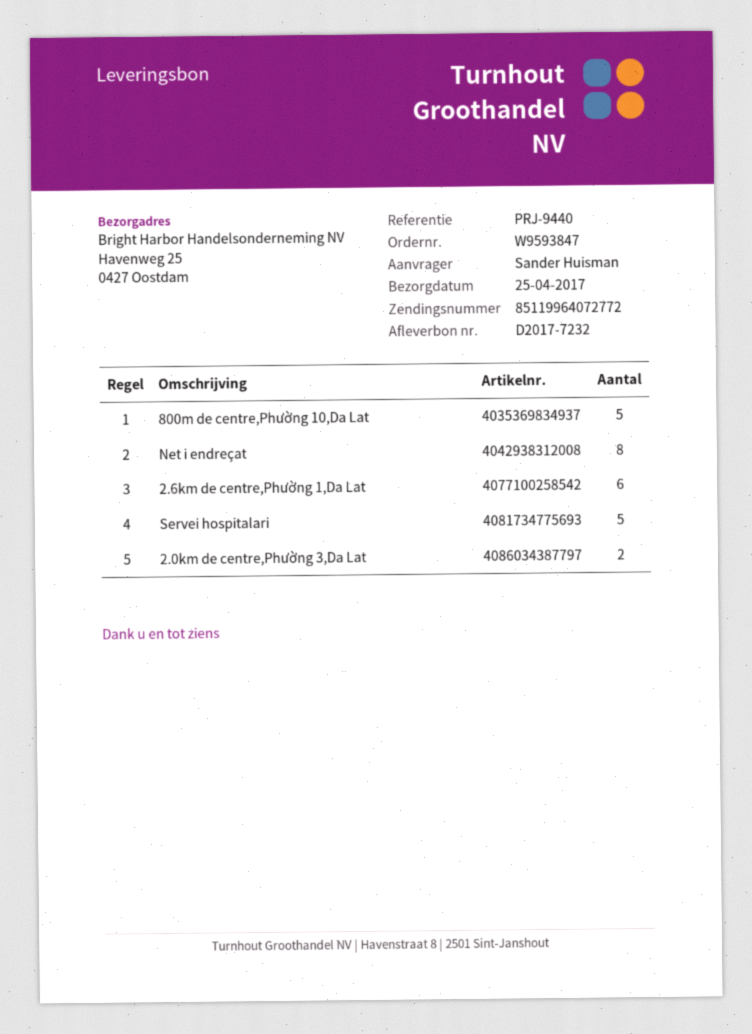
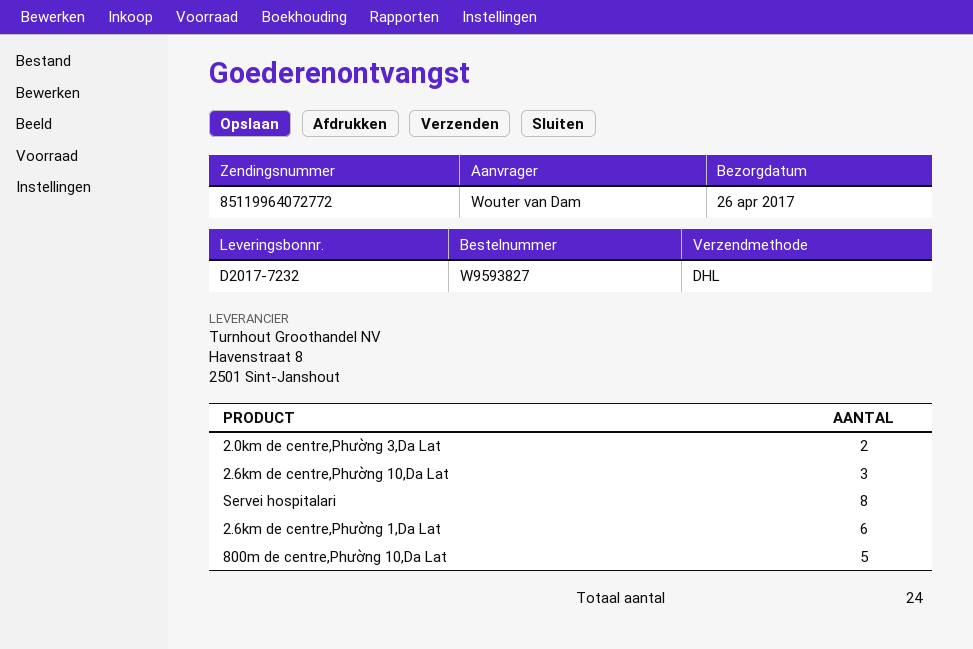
order number: W9593847 -> W9593827
delivery date: 2017-04-25 -> 2017-04-26
ordered by: Sander Huisman -> Wouter van Dam
Net i endreçat: 8 -> none
Servei hospitalari: 5 -> 8
2.6km de centre,Phường 10,Da Lat: none -> 3

